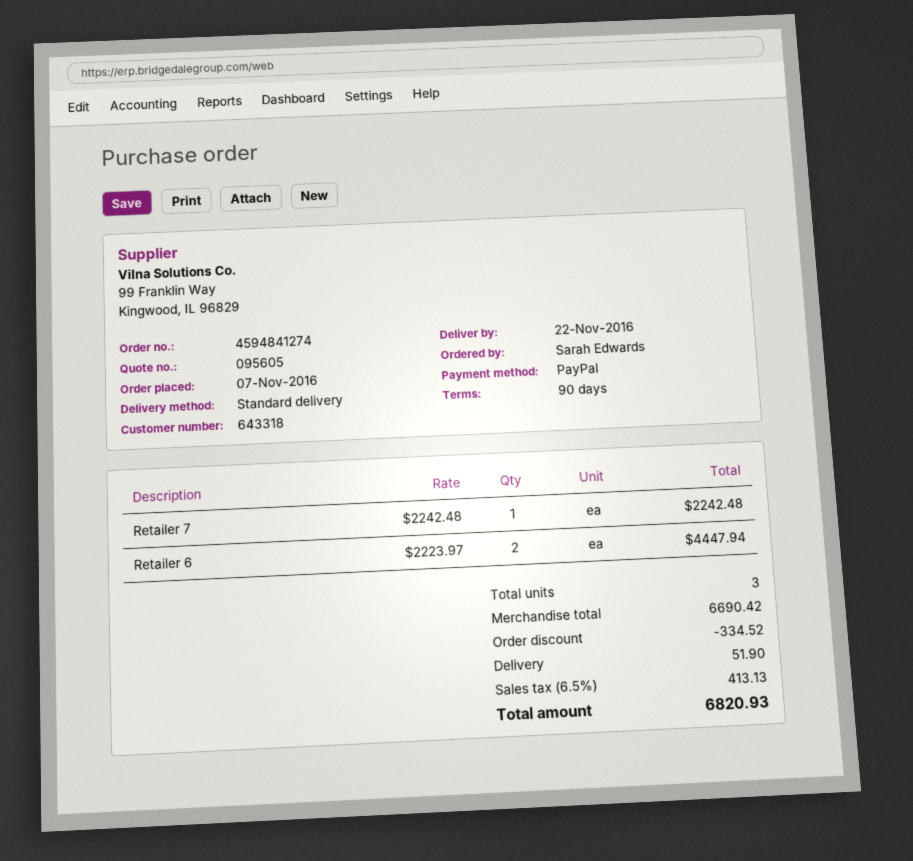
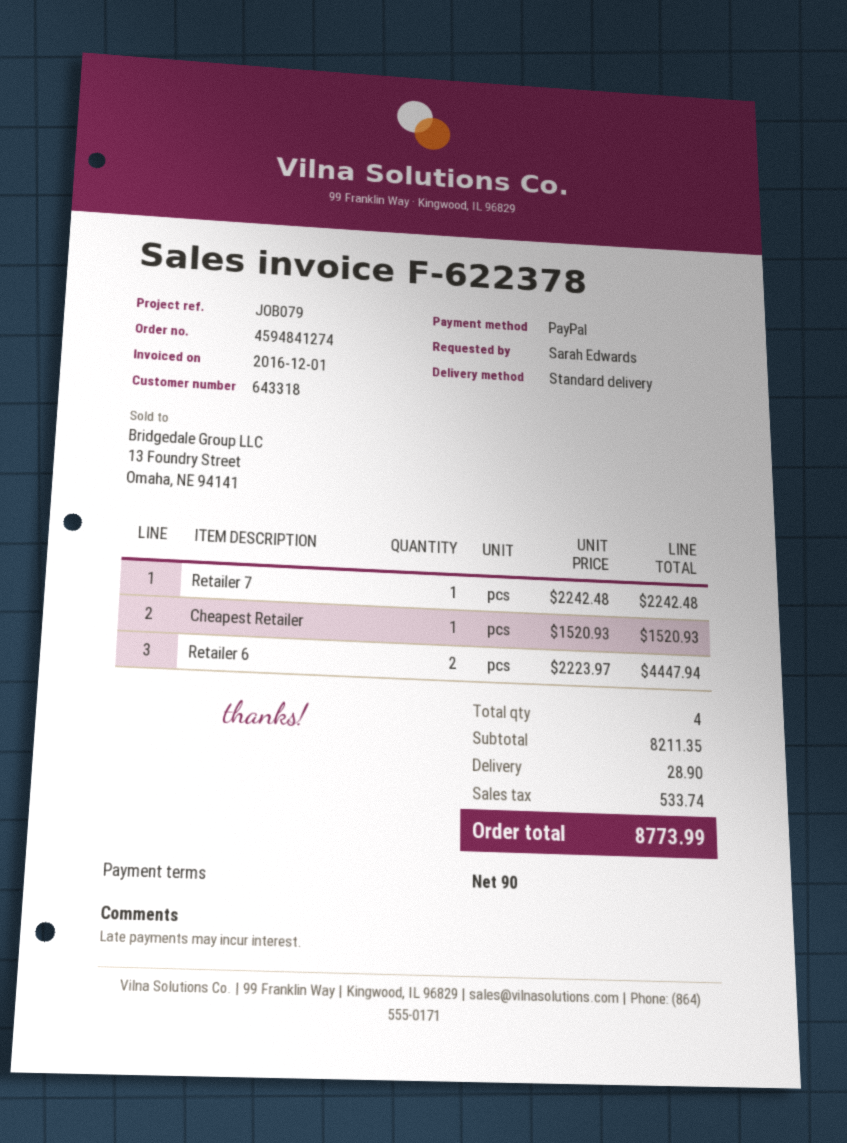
Cheapest Retailer: none -> 1 x 1520.93 = 1520.93
total quantity: 3 -> 4
subtotal: 6690.42 -> 8211.35
discount: 334.52 -> none
shipping: 51.90 -> 28.90
tax: 413.13 -> 533.74
total: 6820.93 -> 8773.99

